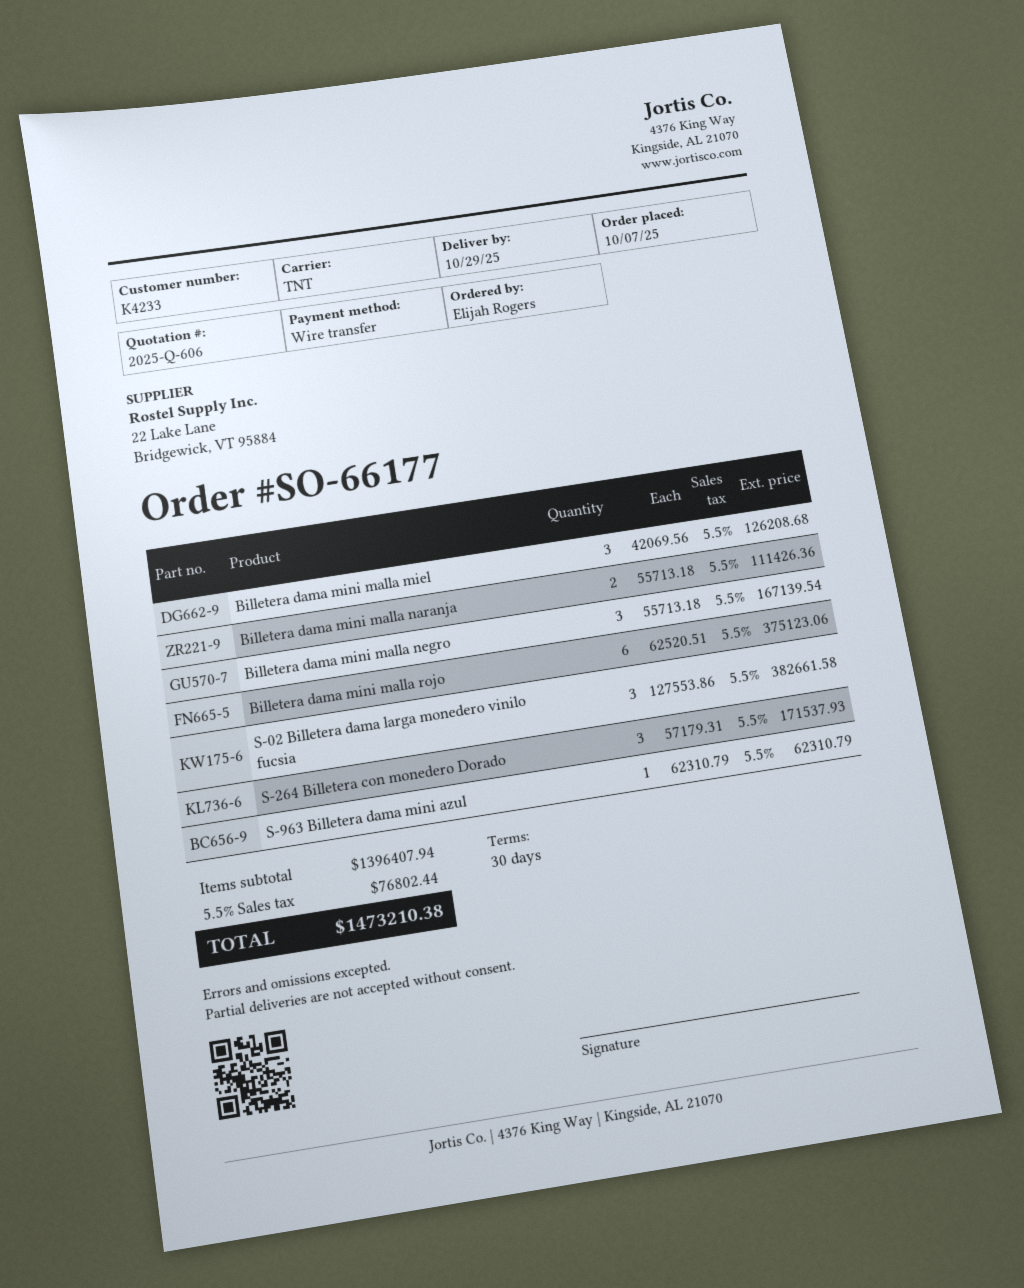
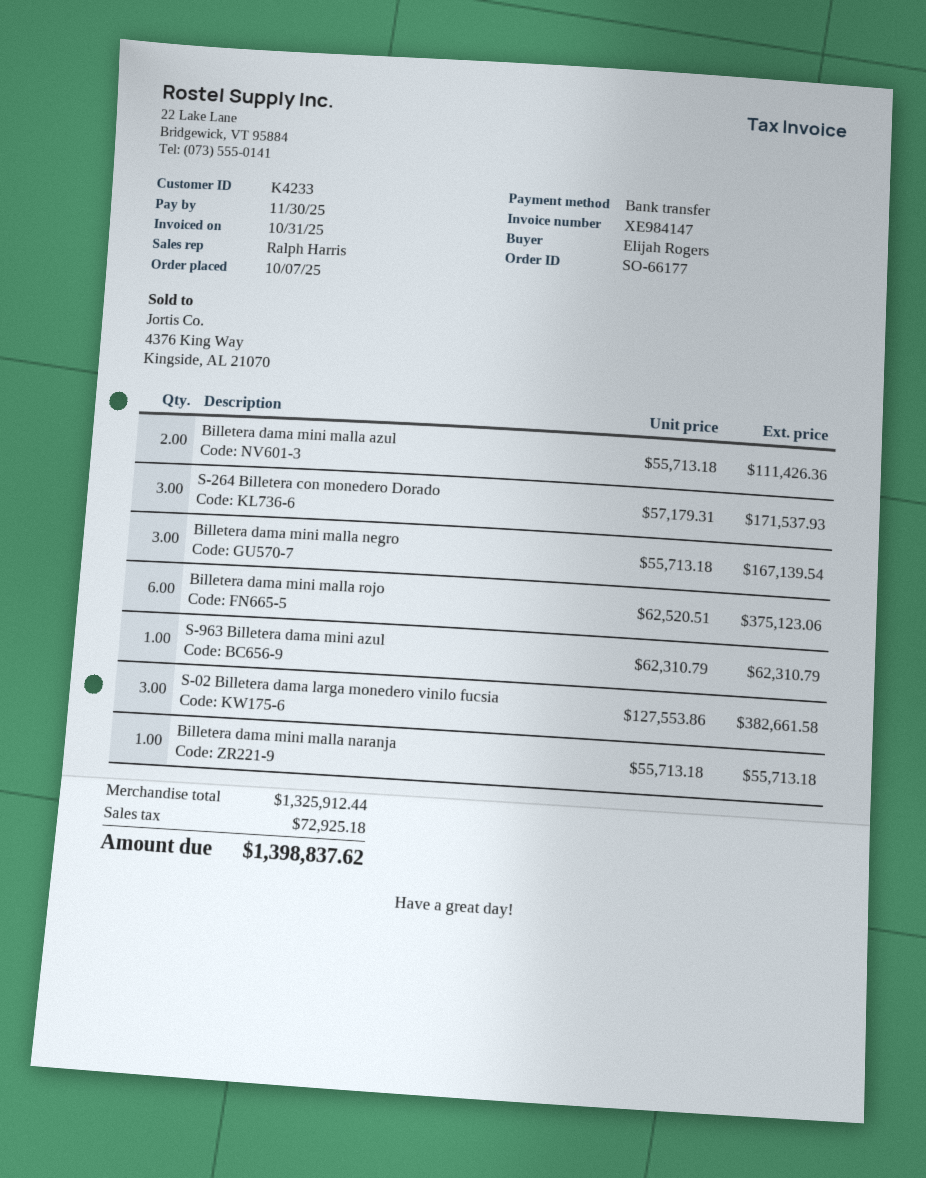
Billetera dama mini malla miel: 3 x 42069.56 = 126208.68 -> none
Billetera dama mini malla naranja: 2 x 55713.18 = 111426.36 -> 1 x 55713.18 = 55713.18
Billetera dama mini malla azul: none -> 2 x 55713.18 = 111426.36
subtotal: 1396407.94 -> 1325912.44
tax: 76802.44 -> 72925.18
total: 1473210.38 -> 1398837.62

